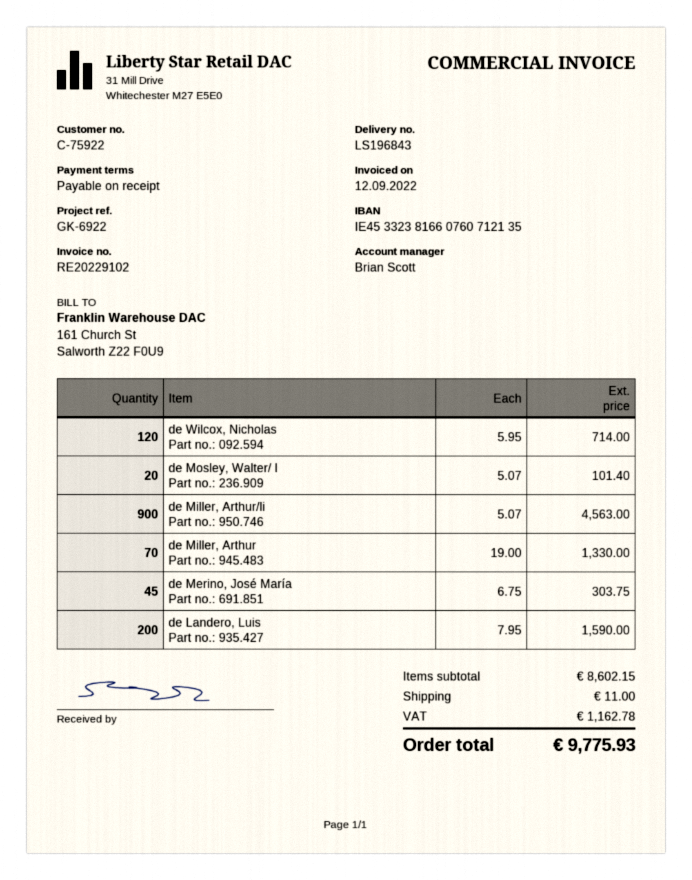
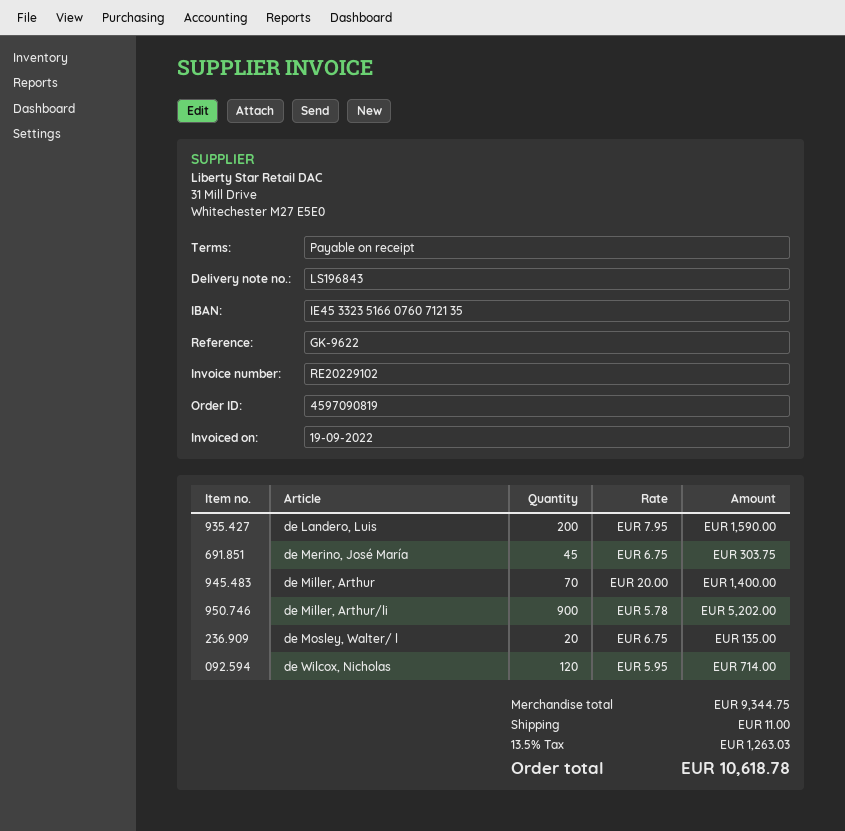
invoice date: 2022-09-12 -> 2022-09-19
reference: GK-6922 -> GK-9622
bank account: IE45332381660760712135 -> IE45332351660760712135
de Mosley, Walter/ l: 20 x 5.07 = 101.40 -> 20 x 6.75 = 135.00
de Miller, Arthur/li: 900 x 5.07 = 4563.00 -> 900 x 5.78 = 5202.00
de Miller, Arthur: 70 x 19.00 = 1330.00 -> 70 x 20.00 = 1400.00
subtotal: 8602.15 -> 9344.75
tax: 1162.78 -> 1263.03
total: 9775.93 -> 10618.78

